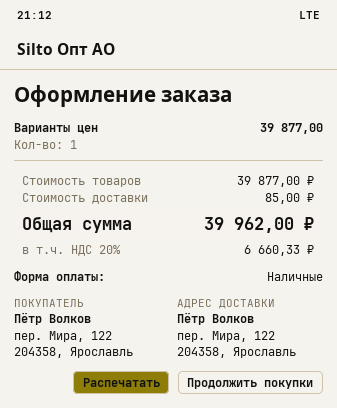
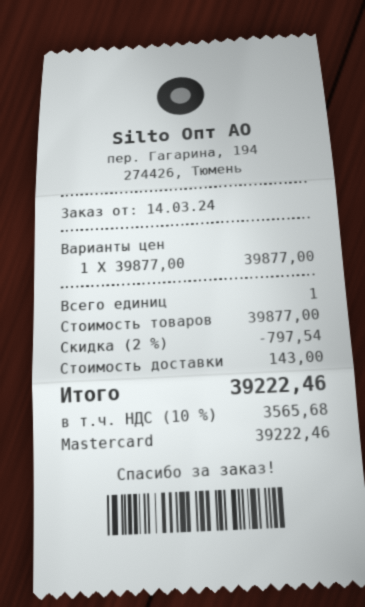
payment method: cash -> Mastercard
discount: none -> 2% = 797.54
shipping: 85.00 -> 143.00
tax: 20% = 6660.33 -> 10% = 3565.68
total: 39962.00 -> 39222.46

